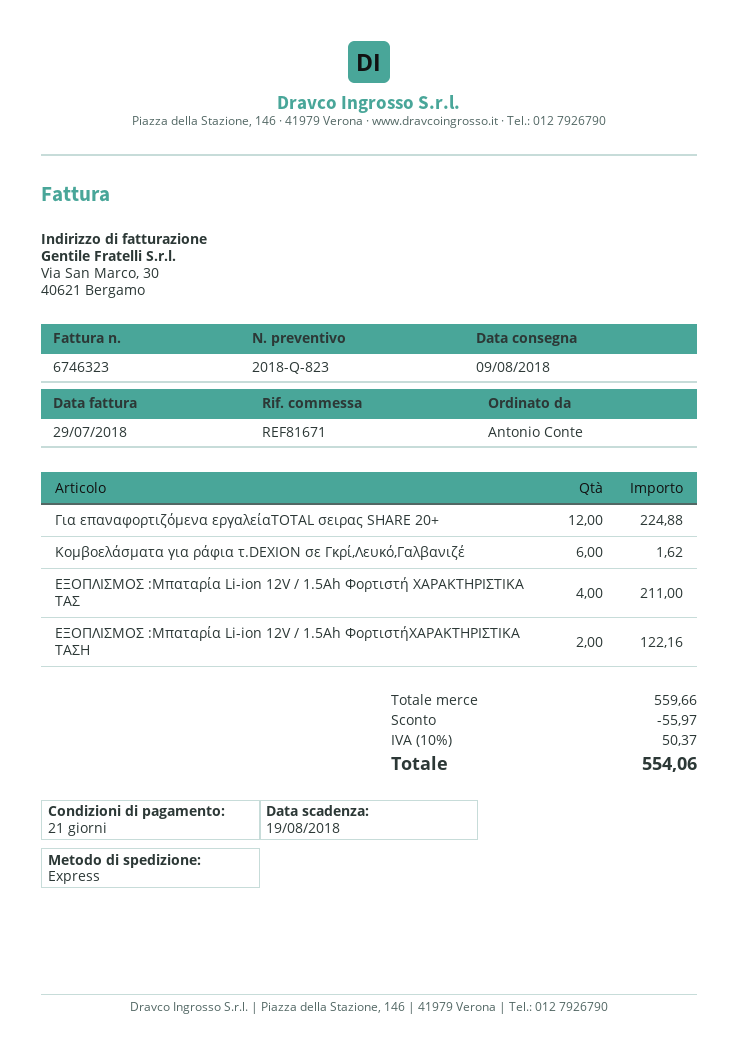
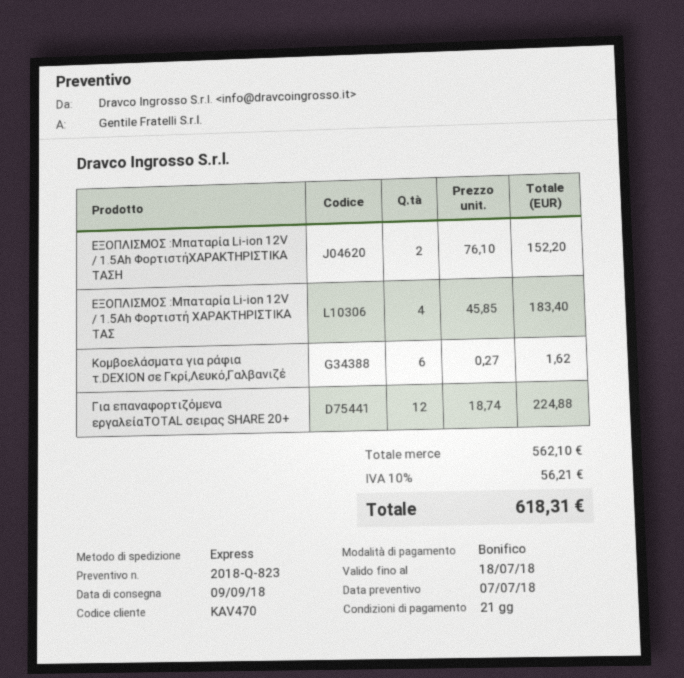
delivery date: 2018-08-09 -> 2018-09-09
ΕΞΟΠΛΙΣΜΟΣ :Μπαταρία Li-ion 12V / 1.5Ah Φορτιστή ΧΑΡΑΚΤΗΡΙΣΤΙΚΑ ΤΑΣ: 4 for 211.00 -> 4 for 183.40
ΕΞΟΠΛΙΣΜΟΣ :Μπαταρία Li-ion 12V / 1.5Ah ΦορτιστήΧΑΡΑΚΤΗΡΙΣΤΙΚΑ ΤΑΣΗ: 2 for 122.16 -> 2 for 152.20
subtotal: 559.66 -> 562.10
discount: 55.97 -> none
tax: 10% = 50.37 -> 10% = 56.21
total: 554.06 -> 618.31

